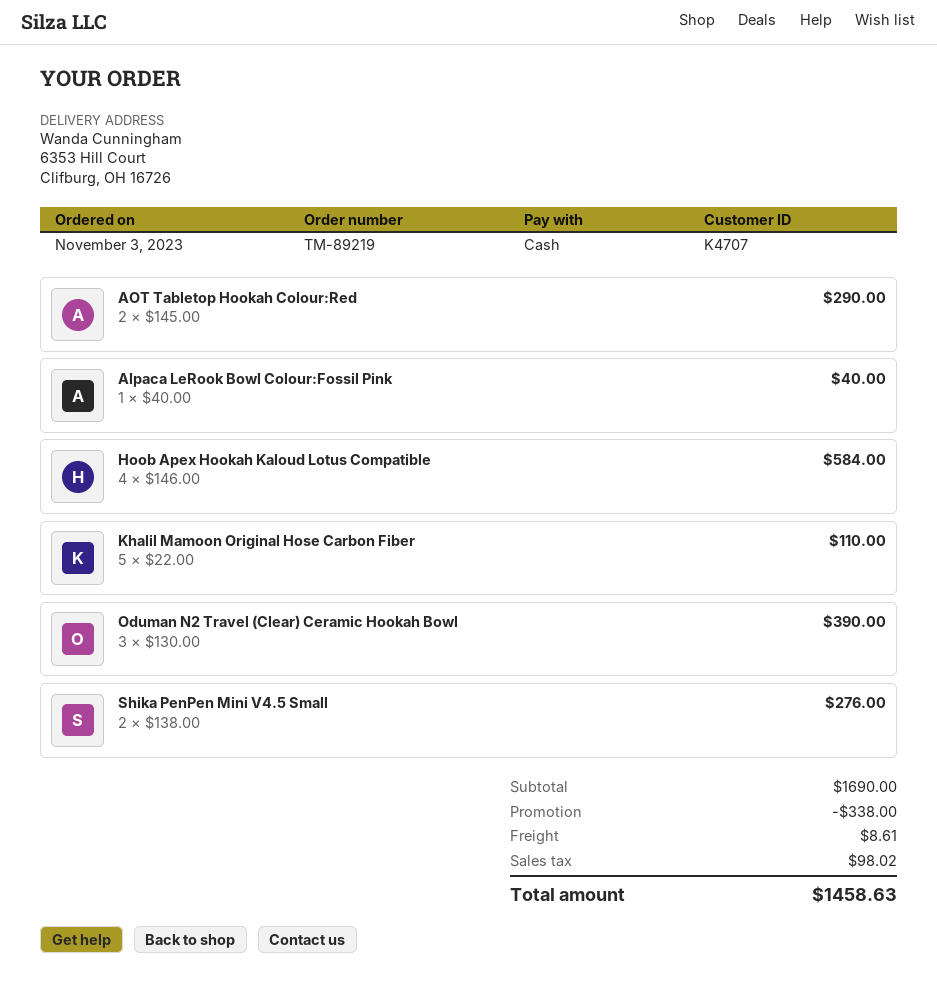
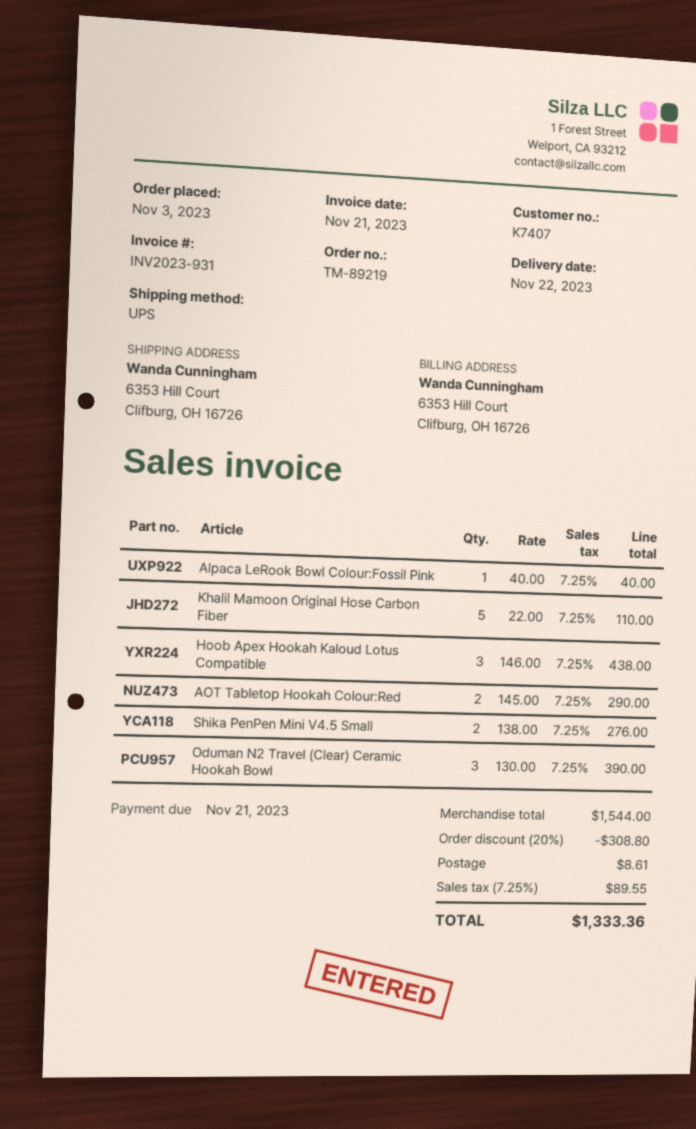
customer number: K4707 -> K7407
Hoob Apex Hookah Kaloud Lotus Compatible: 4 x 146.00 = 584.00 -> 3 x 146.00 = 438.00
subtotal: 1690.00 -> 1544.00
discount: 338.00 -> 308.80
tax: 98.02 -> 89.55
total: 1458.63 -> 1333.36

